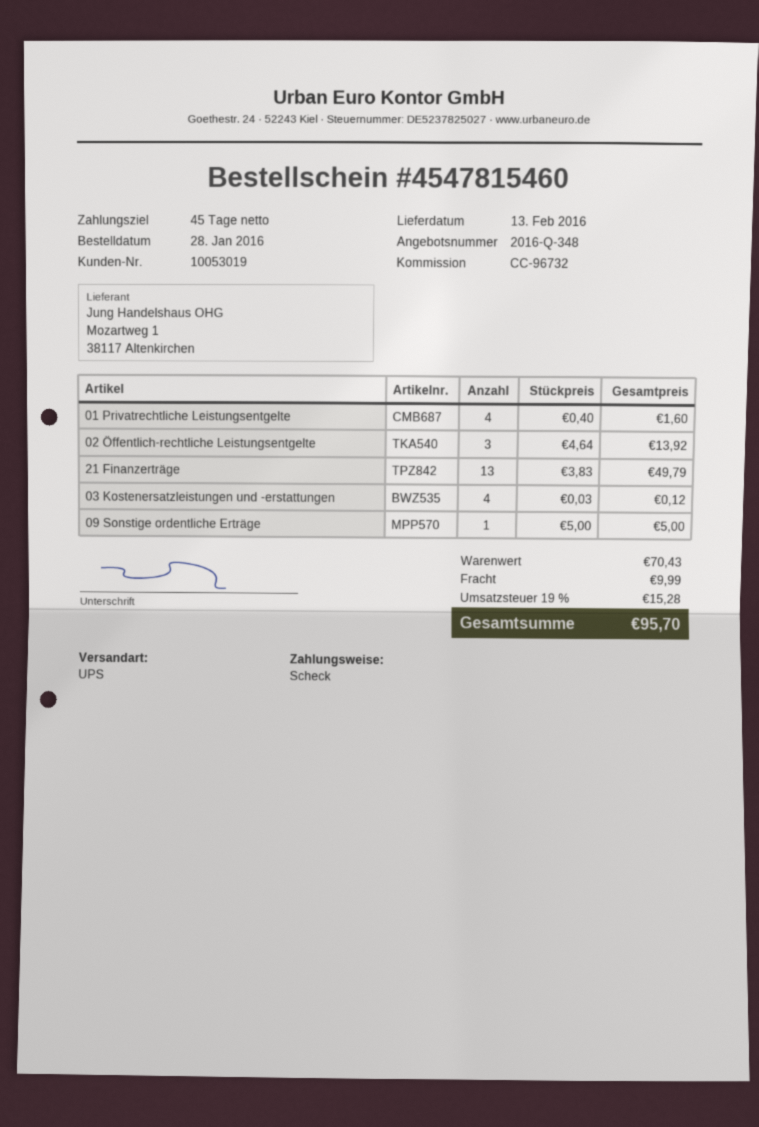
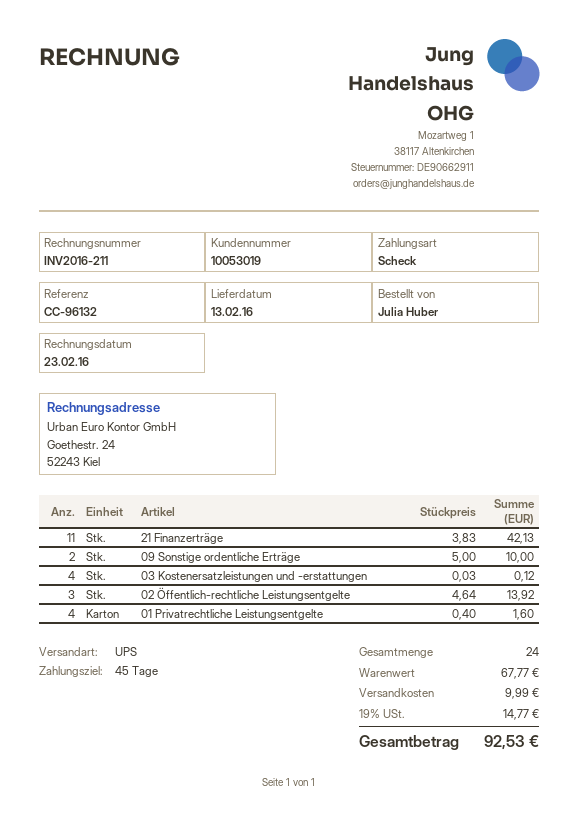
reference: CC-96732 -> CC-96132
21 Finanzerträge: 13 x 3.83 = 49.79 -> 11 x 3.83 = 42.13
09 Sonstige ordentliche Erträge: 1 x 5.00 = 5.00 -> 2 x 5.00 = 10.00
subtotal: 70.43 -> 67.77
tax: 19% = 15.28 -> 19% = 14.77
total: 95.70 -> 92.53

